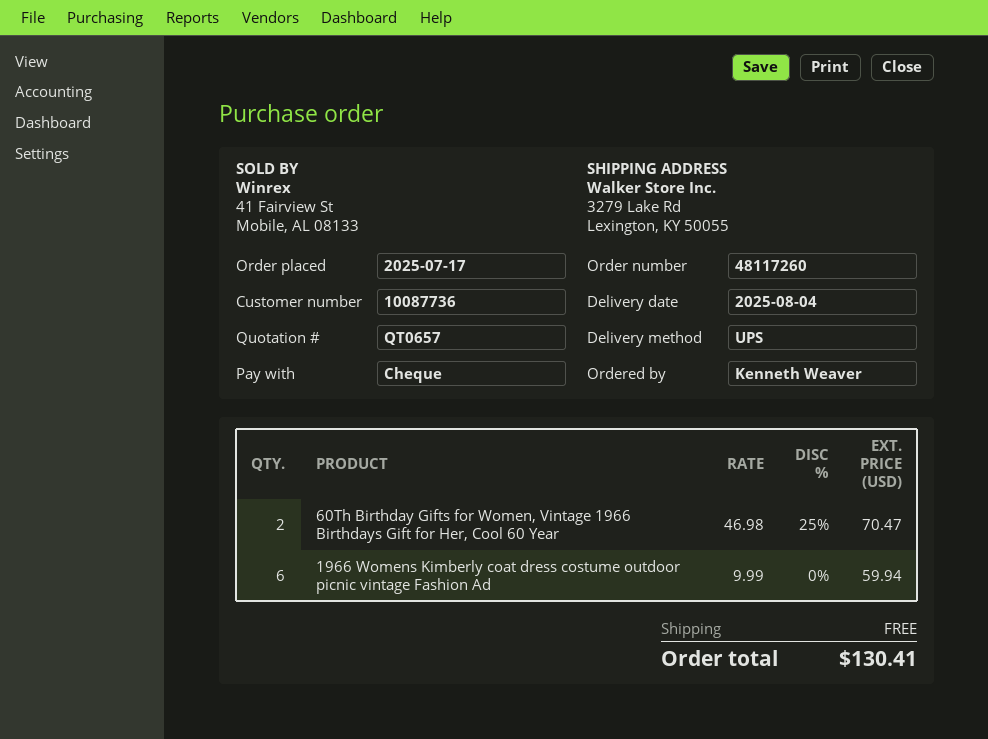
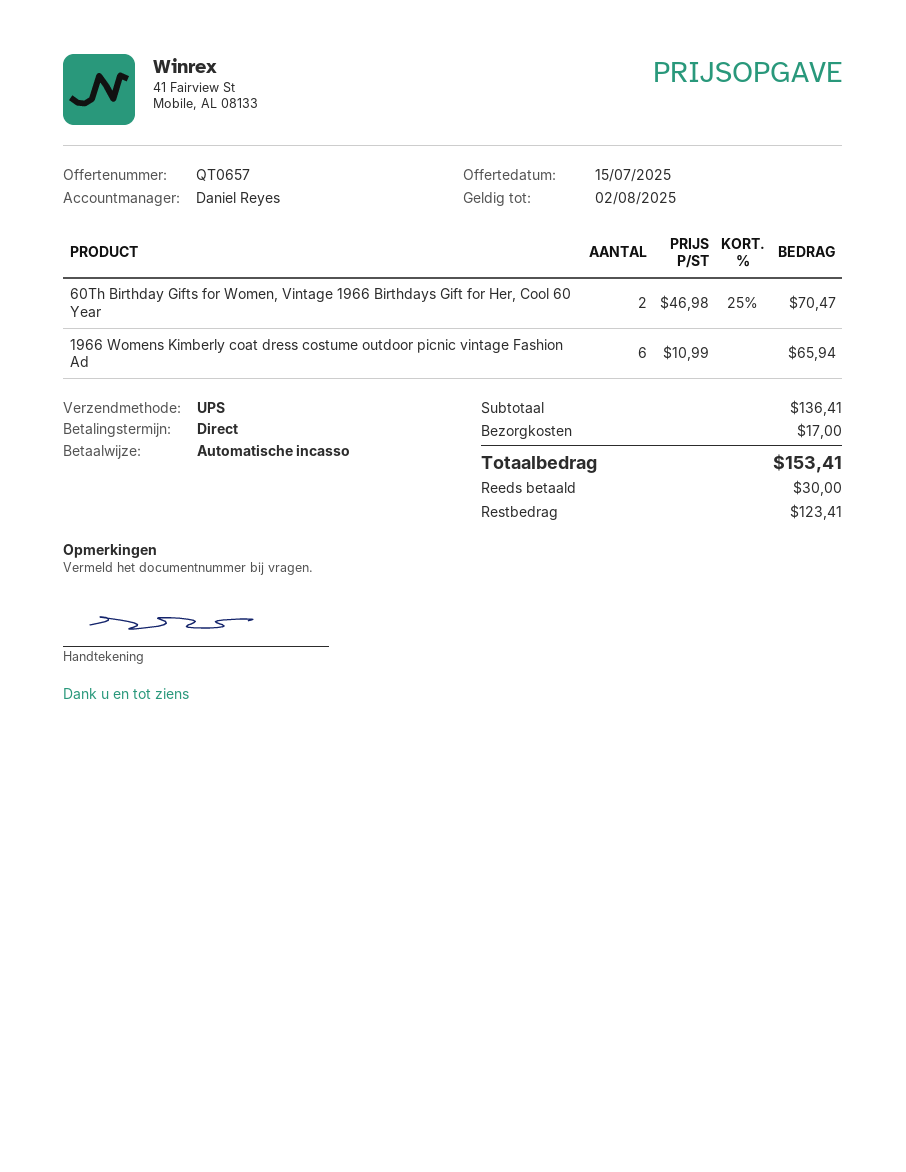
payment method: cheque -> direct debit
1966 Womens Kimberly coat dress costume outdoor picnic vintage Fashion Ad: 6 x 9.99 = 59.94 -> 6 x 10.99 = 65.94
shipping: 0.00 -> 17.00
total: 130.41 -> 153.41

